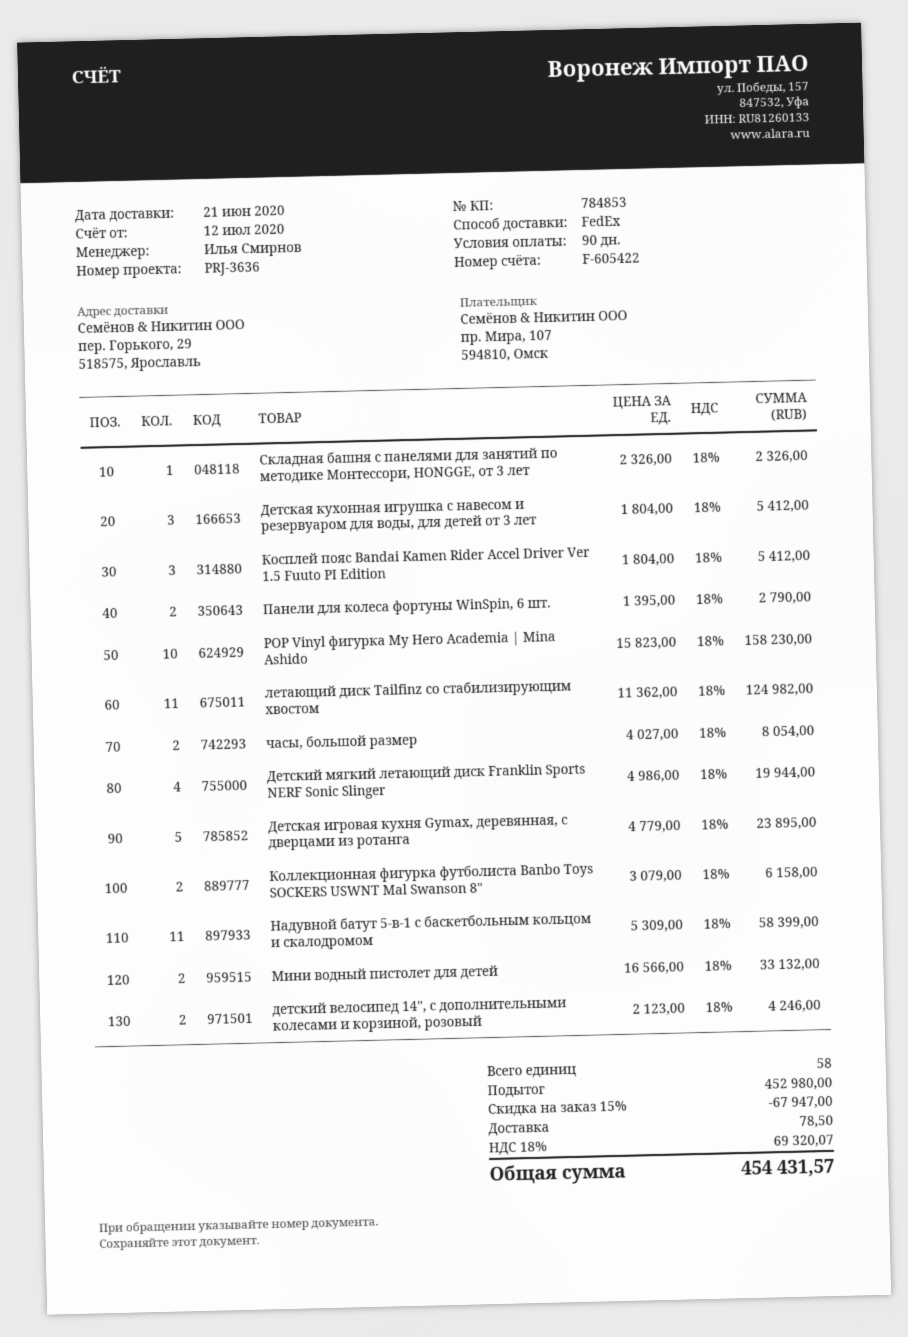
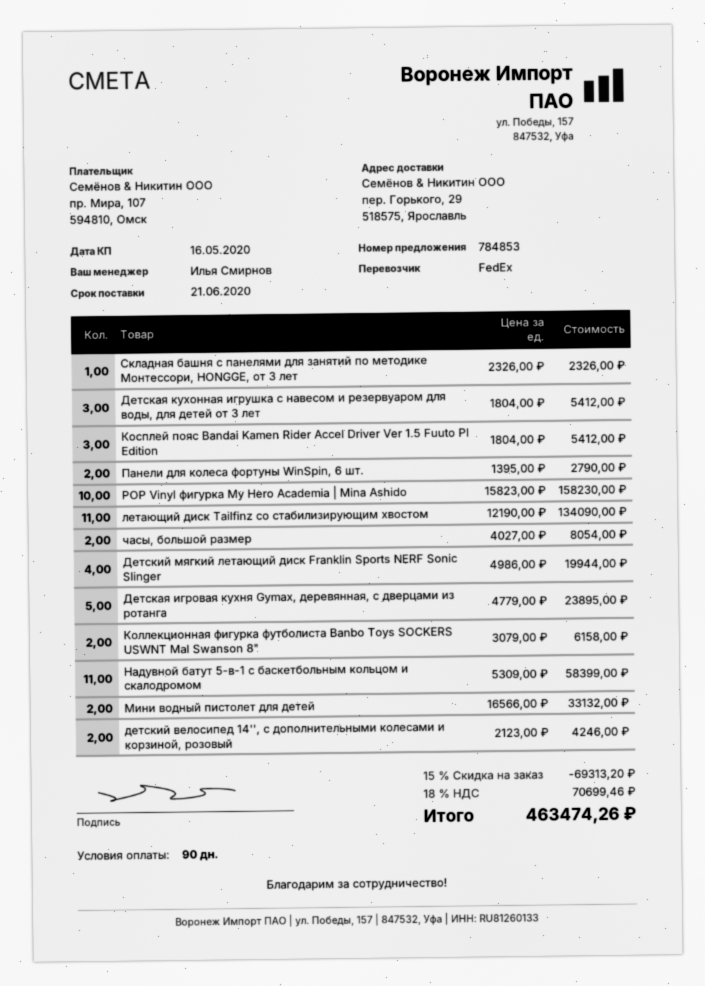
летающий диск Tailfinz со стабилизирующим хвостом: 11 x 11362.00 = 124982.00 -> 11 x 12190.00 = 134090.00
discount: 15% = 67947.00 -> 15% = 69313.20
shipping: 78.50 -> none
tax: 18% = 69320.07 -> 18% = 70699.46
total: 454431.57 -> 463474.26

